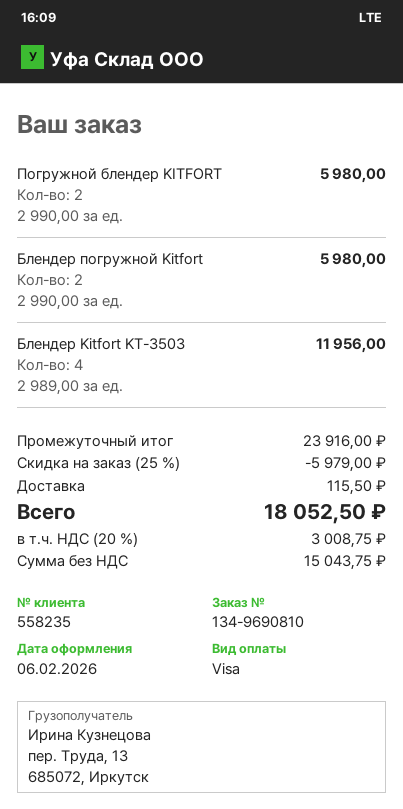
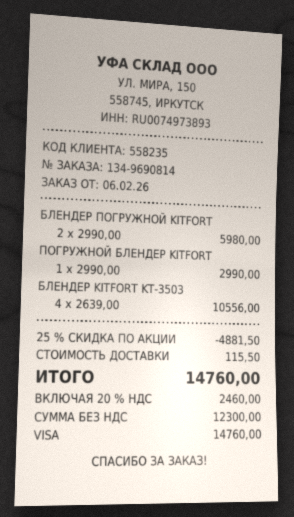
order number: 134-9690810 -> 134-9690814
Погружной блендер KITFORT: 2 x 2990.00 = 5980.00 -> 1 x 2990.00 = 2990.00
Блендер Kitfort KT-3503: 4 x 2989.00 = 11956.00 -> 4 x 2639.00 = 10556.00
discount: 25% = 5979.00 -> 25% = 4881.50
net: 15043.75 -> 12300.00
tax: 20% = 3008.75 -> 20% = 2460.00
total: 18052.50 -> 14760.00

